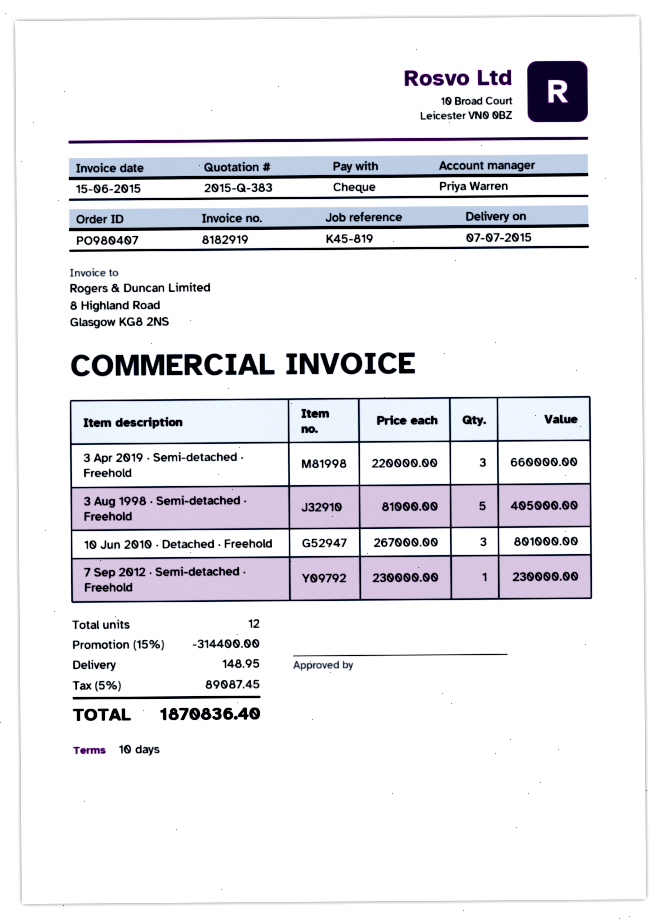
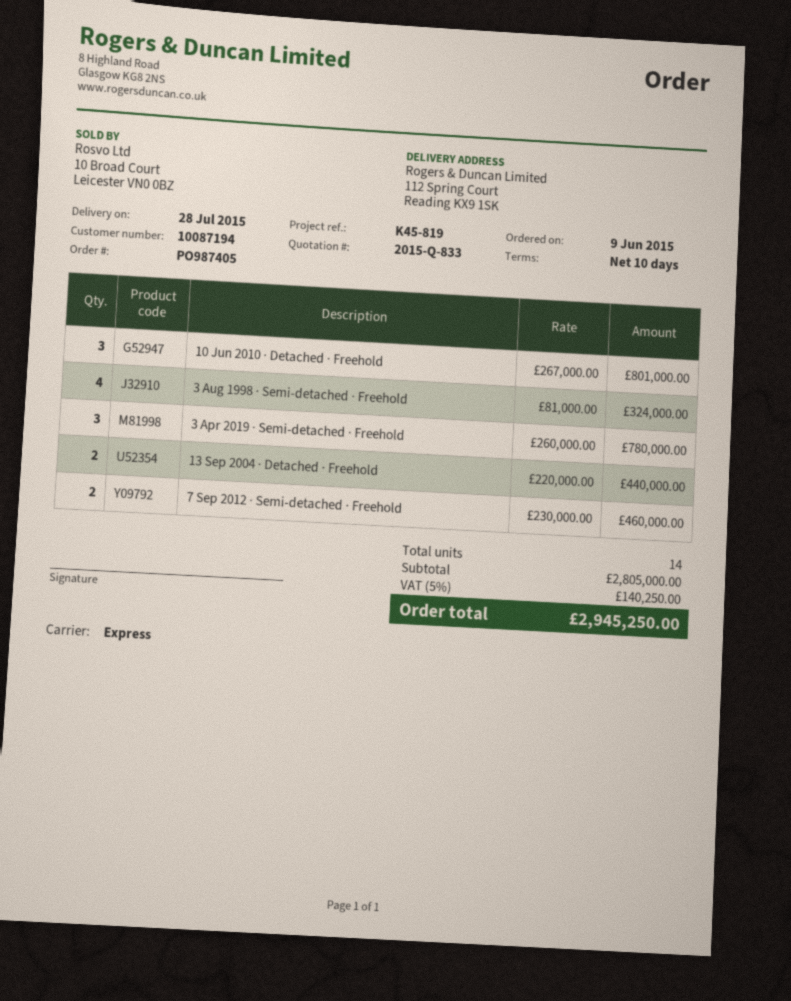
quote number: 2015-Q-383 -> 2015-Q-833
order number: PO980407 -> PO987405
delivery date: 2015-07-07 -> 2015-07-28
3 Apr 2019 · Semi-detached · Freehold: 3 x 220000.00 = 660000.00 -> 3 x 260000.00 = 780000.00
3 Aug 1998 · Semi-detached · Freehold: 5 x 81000.00 = 405000.00 -> 4 x 81000.00 = 324000.00
7 Sep 2012 · Semi-detached · Freehold: 1 x 230000.00 = 230000.00 -> 2 x 230000.00 = 460000.00
13 Sep 2004 · Detached · Freehold: none -> 2 x 220000.00 = 440000.00
total quantity: 12 -> 14
discount: 15% = 314400.00 -> none
shipping: 148.95 -> none
tax: 5% = 89087.45 -> 5% = 140250.00
total: 1870836.40 -> 2945250.00

